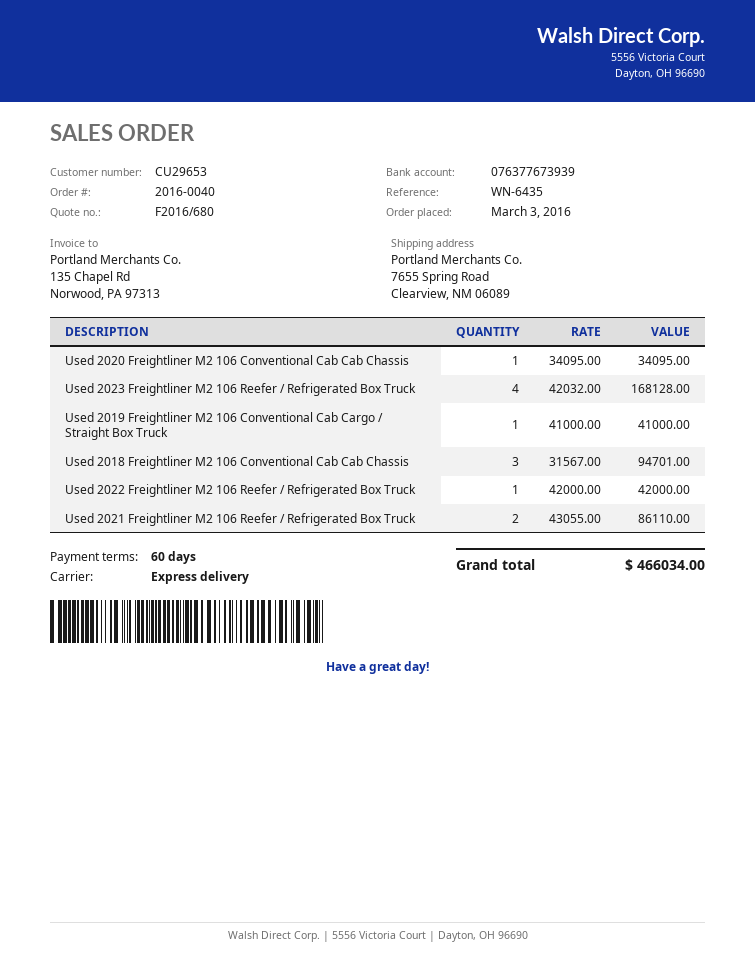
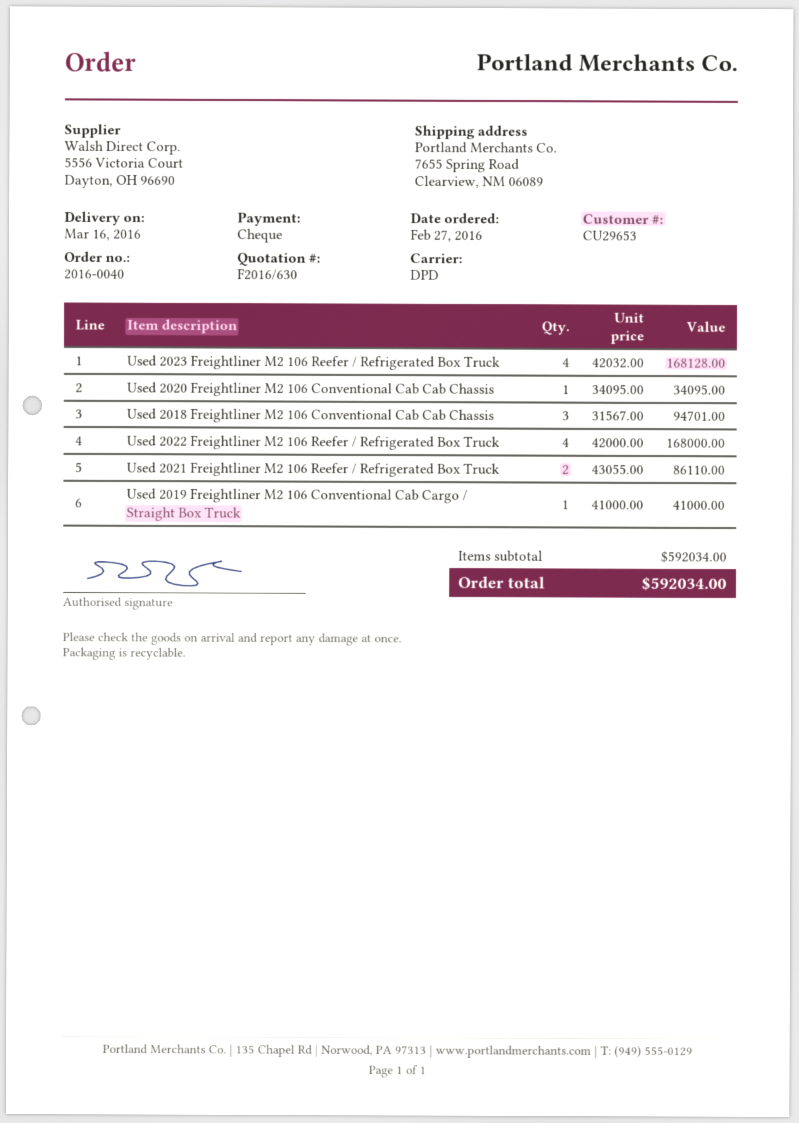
quote number: F2016/680 -> F2016/630
order date: 2016-03-03 -> 2016-02-27
shipping method: express -> DPD
Used 2022 Freightliner M2 106 Reefer / Refrigerated Box Truck: 1 x 42000.00 = 42000.00 -> 4 x 42000.00 = 168000.00
total: 466034.00 -> 592034.00

